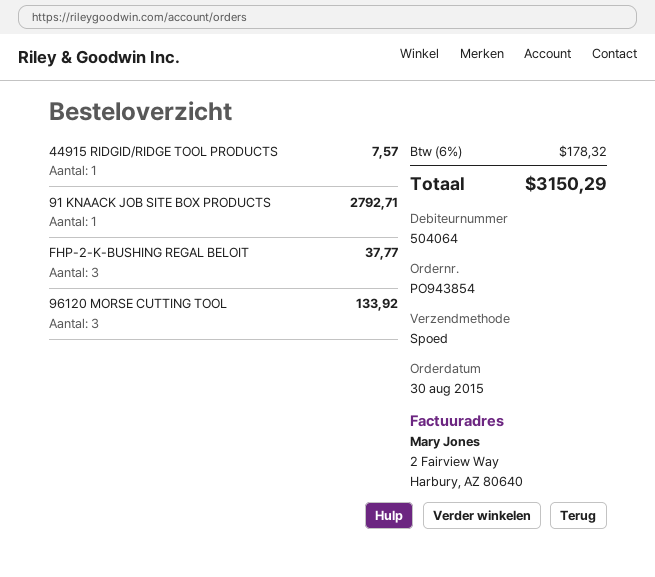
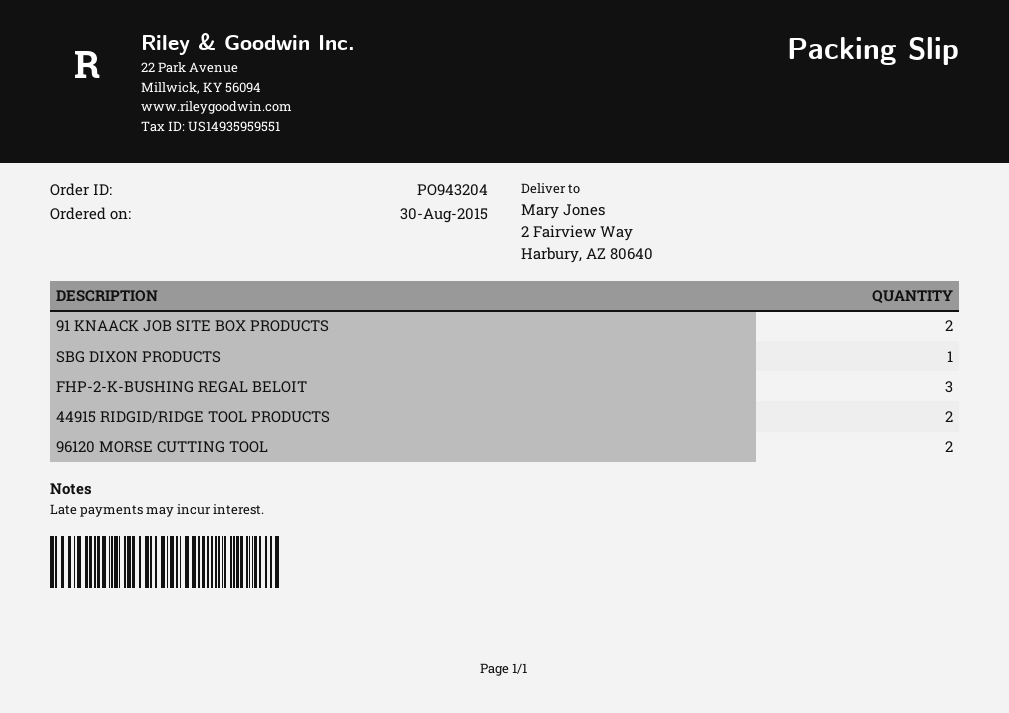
order number: PO943854 -> PO943204
44915 RIDGID/RIDGE TOOL PRODUCTS: 1 -> 2
91 KNAACK JOB SITE BOX PRODUCTS: 1 -> 2
96120 MORSE CUTTING TOOL: 3 -> 2
SBG DIXON PRODUCTS: none -> 1

